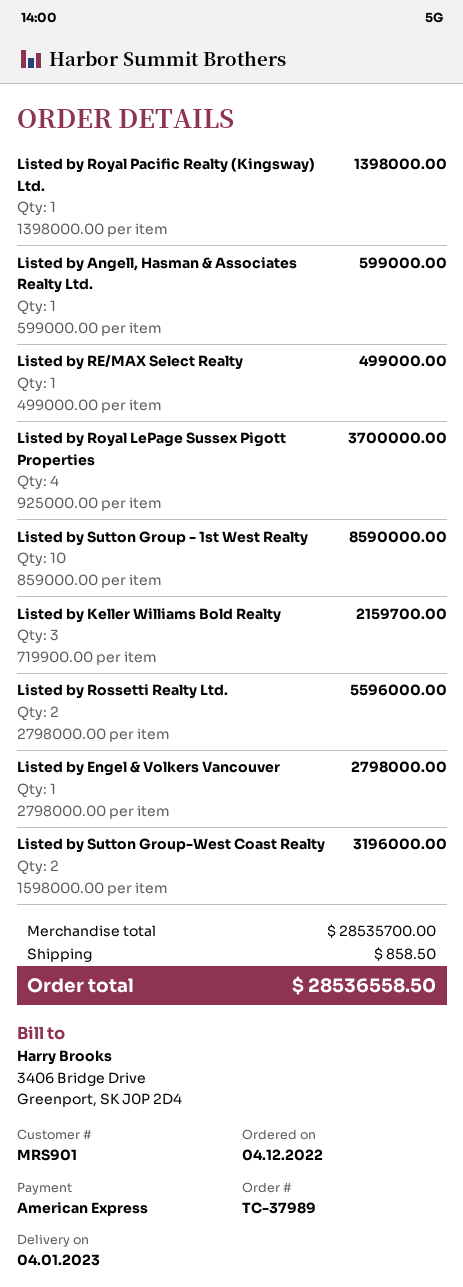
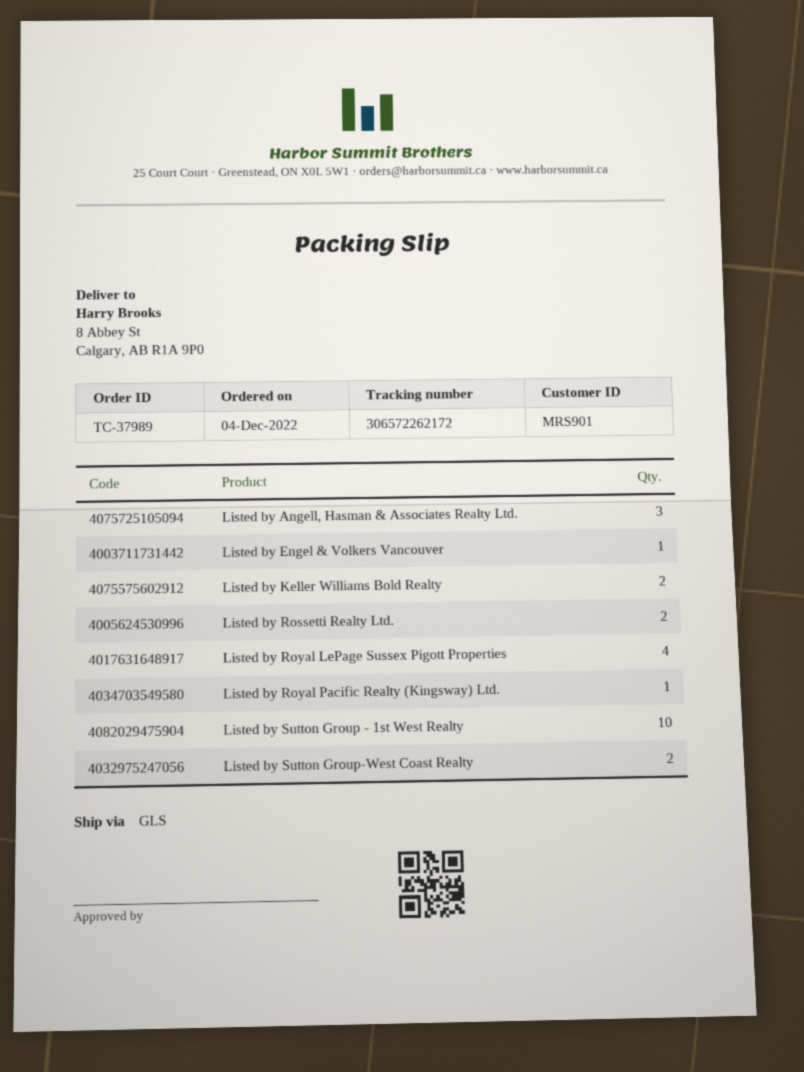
Listed by Angell, Hasman & Associates Realty Ltd.: 1 -> 3
Listed by RE/MAX Select Realty: 1 -> none
Listed by Keller Williams Bold Realty: 3 -> 2

